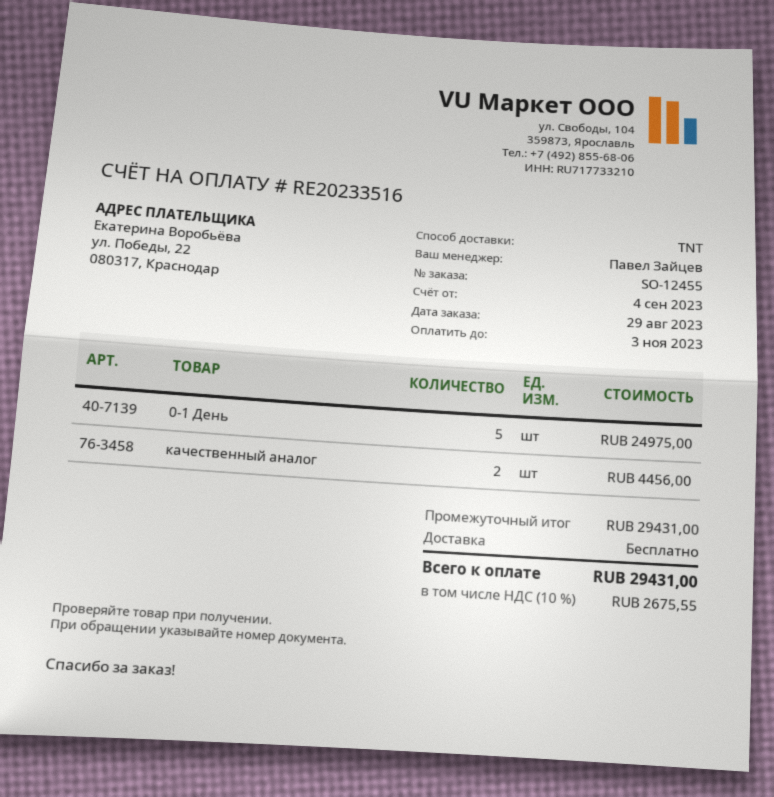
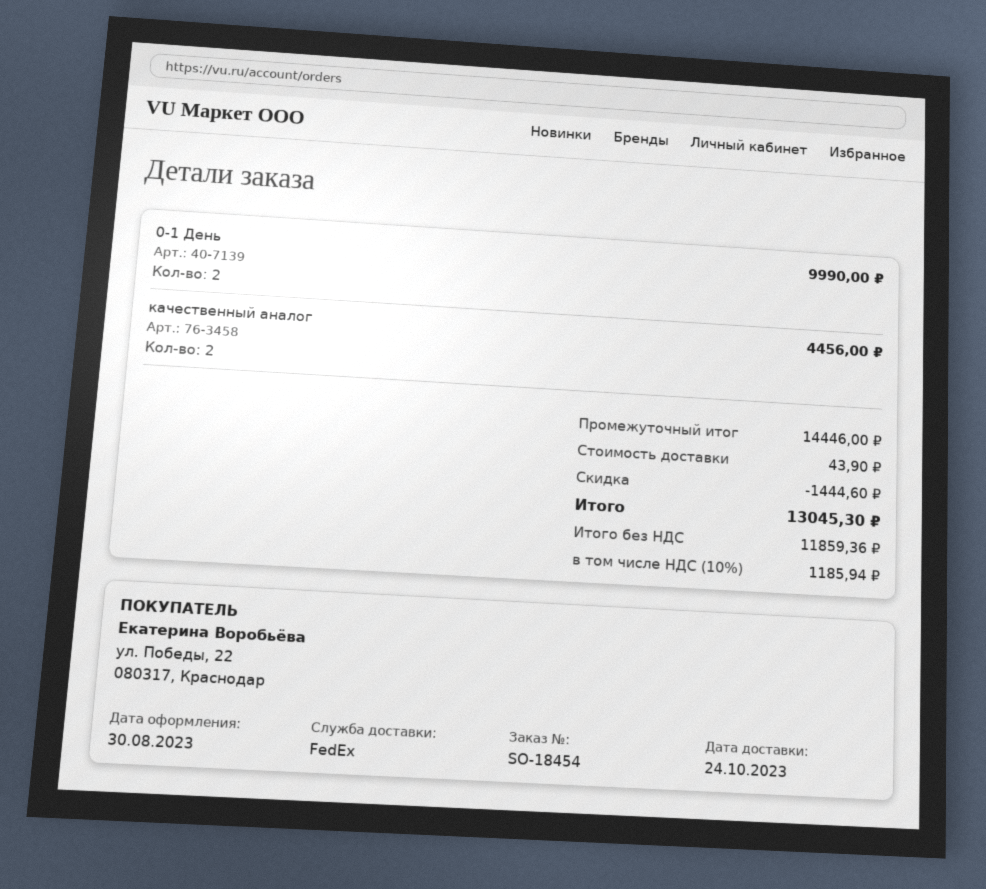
order number: SO-12455 -> SO-18454
order date: 2023-08-29 -> 2023-08-30
shipping method: TNT -> FedEx
0-1 День: 5 for 24975.00 -> 2 for 9990.00
subtotal: 29431.00 -> 14446.00
discount: none -> 1444.60
shipping: 0.00 -> 43.90
tax: 10% = 2675.55 -> 10% = 1185.94
total: 29431.00 -> 13045.30

